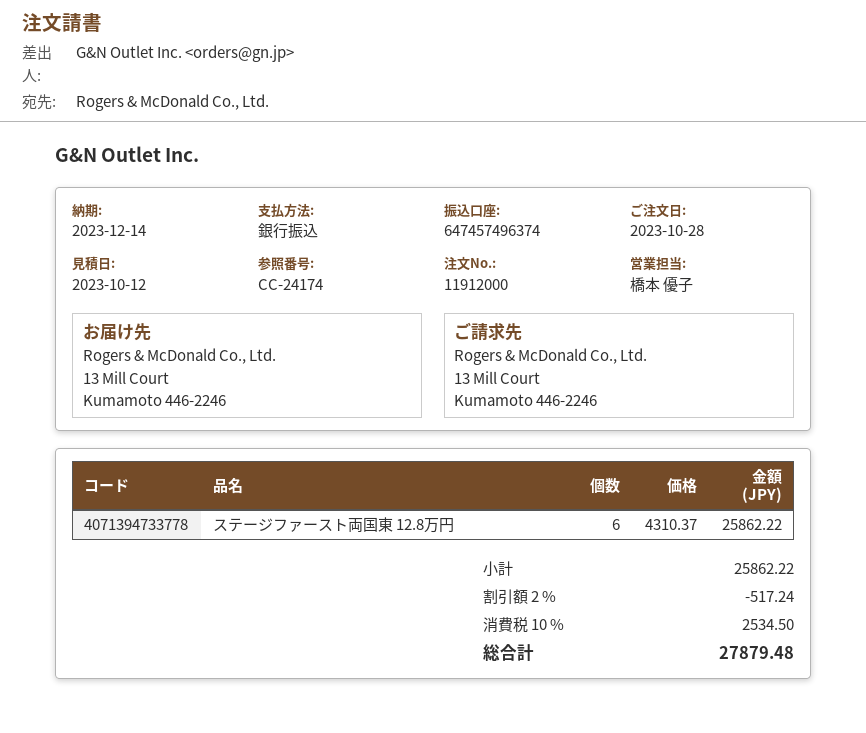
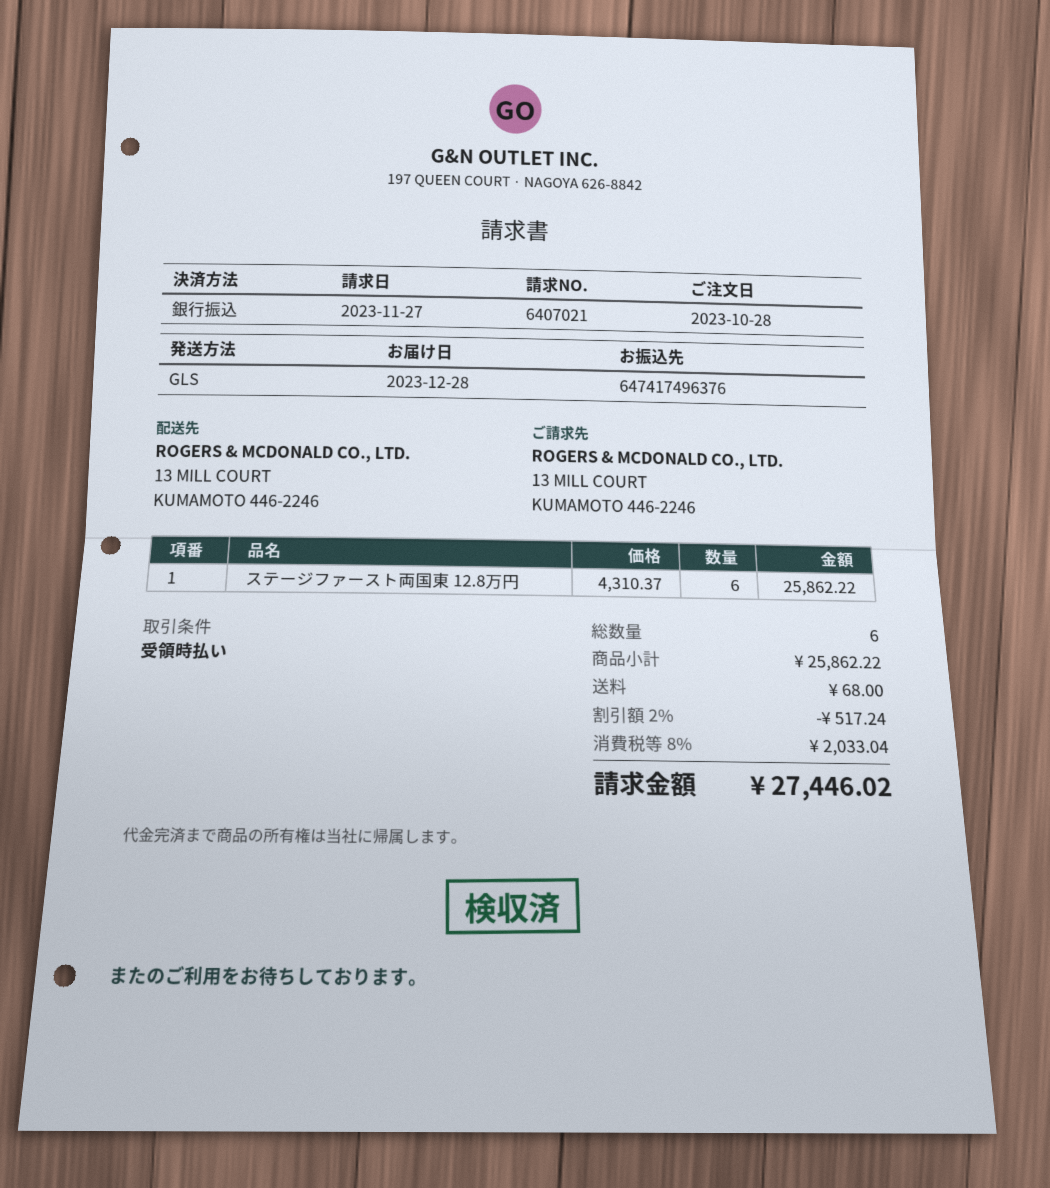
delivery date: 2023-12-14 -> 2023-12-28
bank account: 647457496374 -> 647417496376
shipping: none -> 68.00
tax: 10% = 2534.50 -> 8% = 2033.04
total: 27879.48 -> 27446.02

